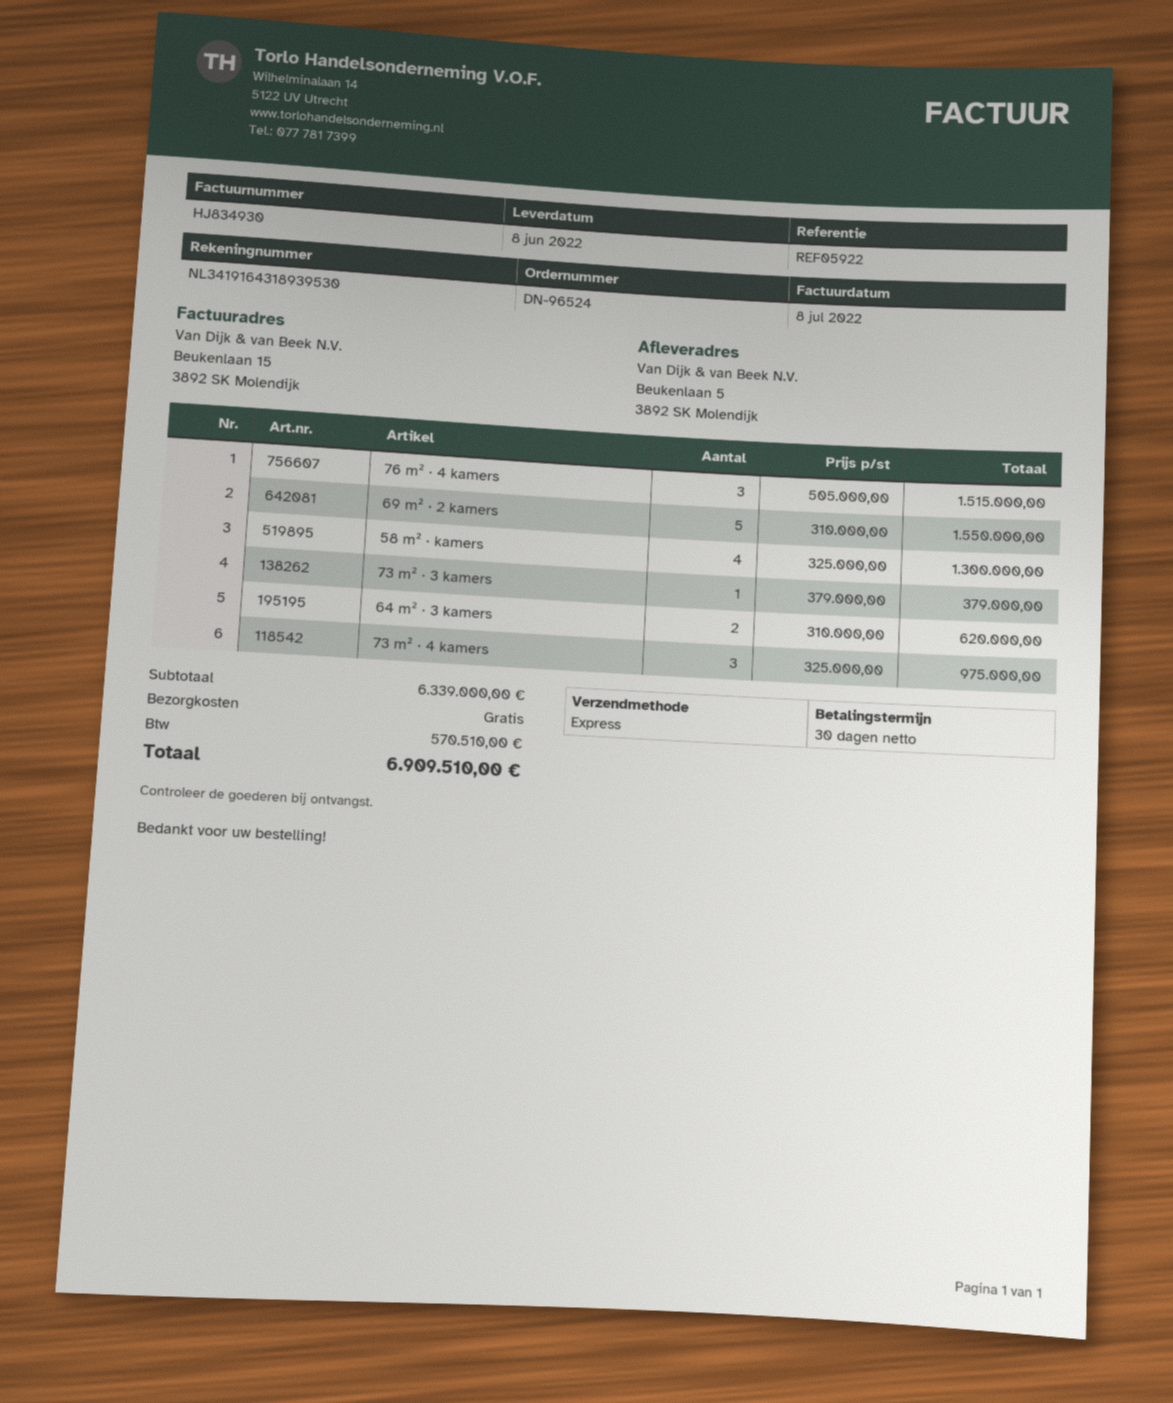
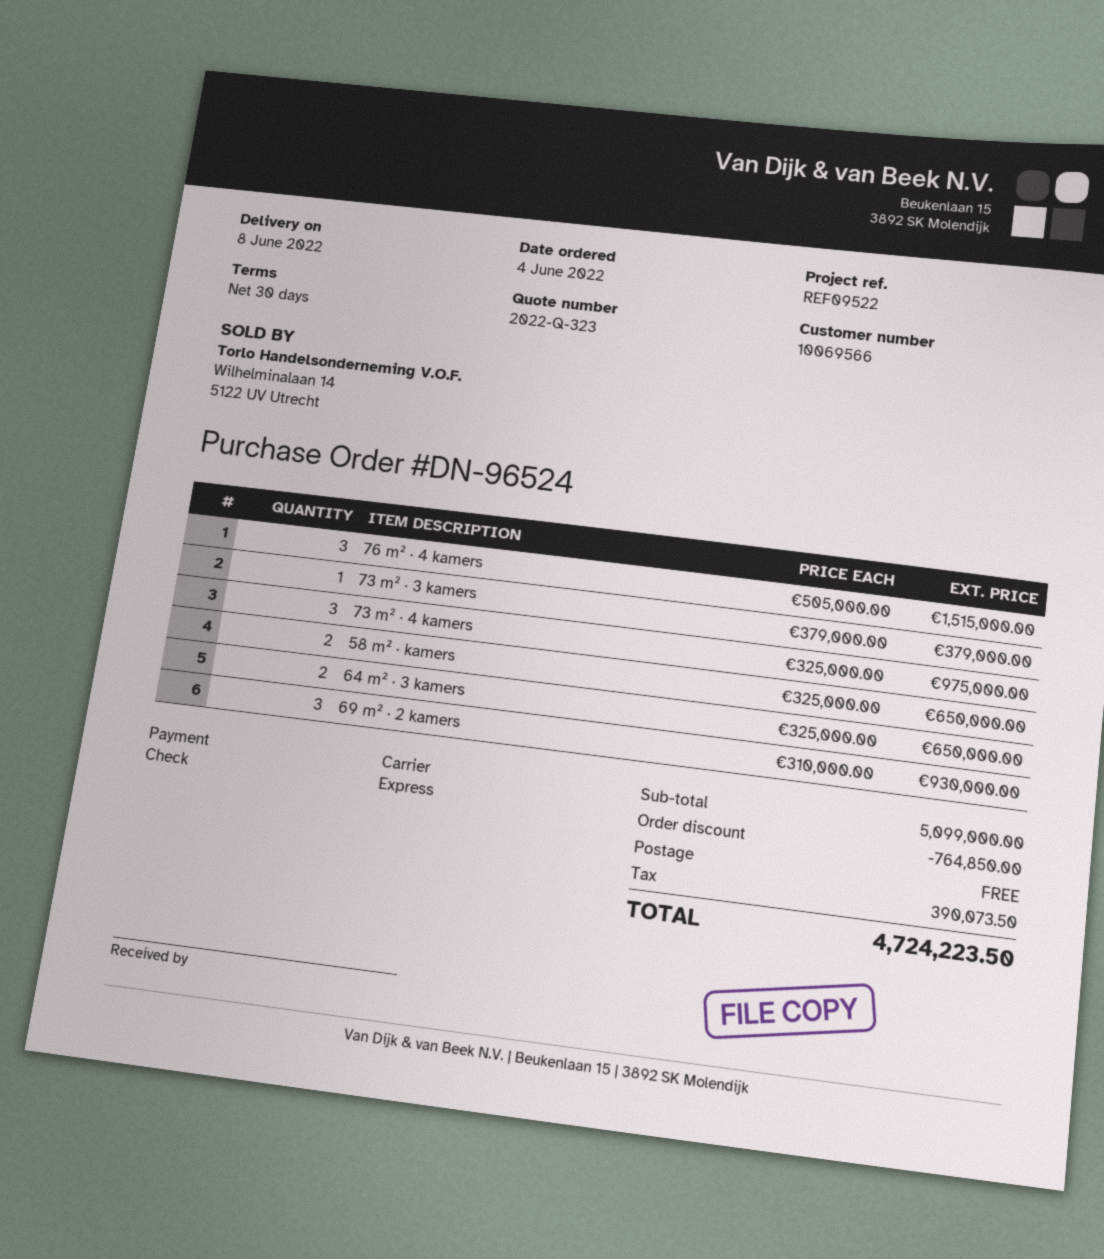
reference: REF05922 -> REF09522
69 m² · 2 kamers: 5 x 310000.00 = 1550000.00 -> 3 x 310000.00 = 930000.00
58 m² · kamers: 4 x 325000.00 = 1300000.00 -> 2 x 325000.00 = 650000.00
64 m² · 3 kamers: 2 x 310000.00 = 620000.00 -> 2 x 325000.00 = 650000.00
subtotal: 6339000.00 -> 5099000.00
discount: none -> 764850.00
tax: 570510.00 -> 390073.50
total: 6909510.00 -> 4724223.50

